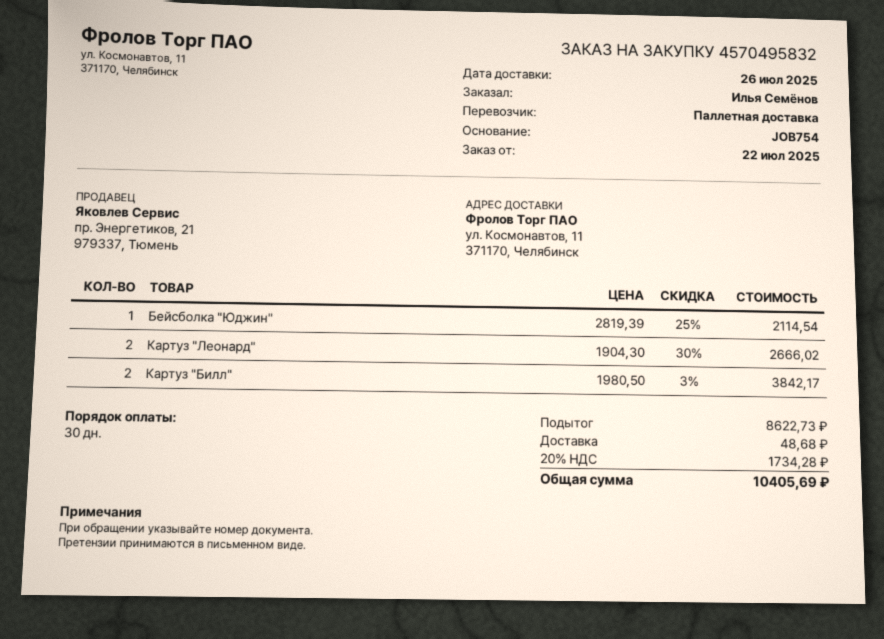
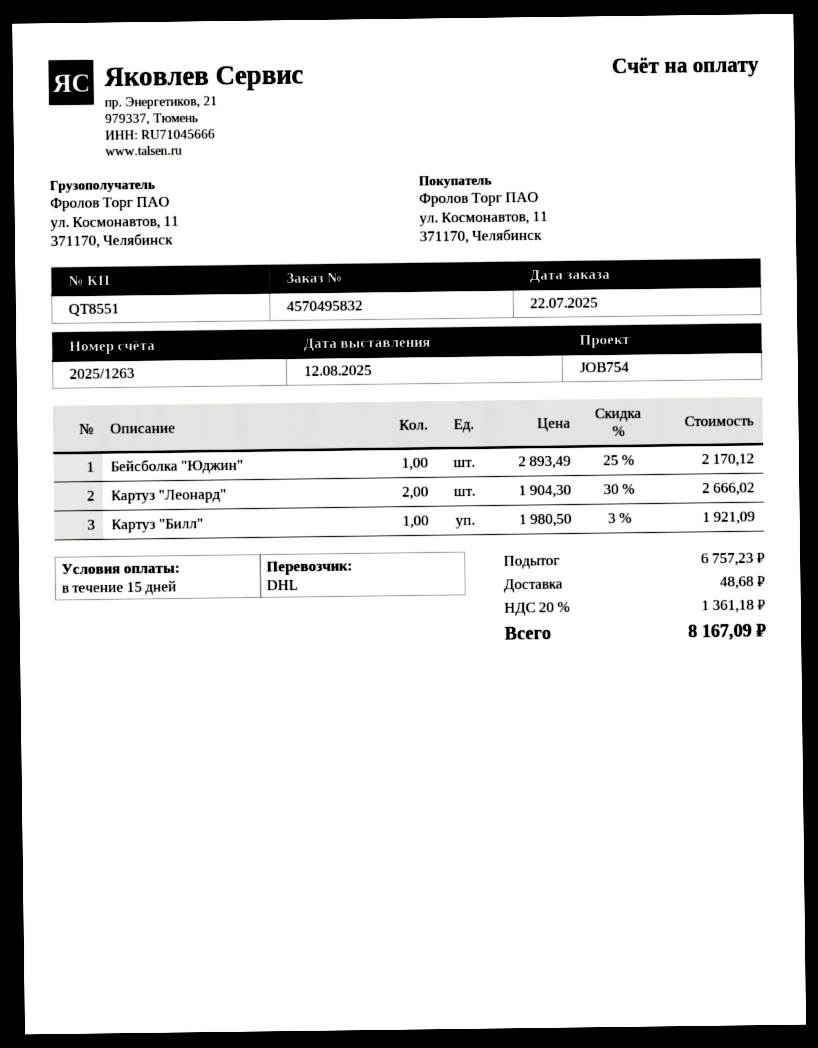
payment terms: 30 days -> 15 days
shipping method: pallet freight -> DHL
Бейсболка "Юджин": 1 x 2819.39 - 25% = 2114.54 -> 1 x 2893.49 - 25% = 2170.12
Картуз "Билл": 2 x 1980.50 - 3% = 3842.17 -> 1 x 1980.50 - 3% = 1921.09
subtotal: 8622.73 -> 6757.23
tax: 20% = 1734.28 -> 20% = 1361.18
total: 10405.69 -> 8167.09

